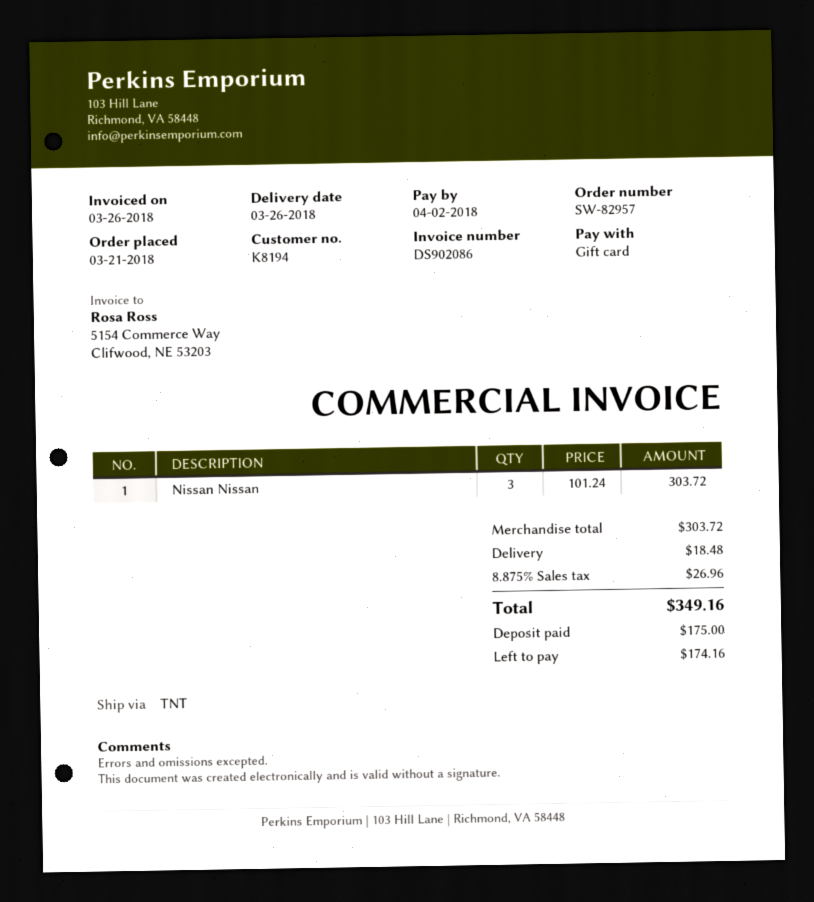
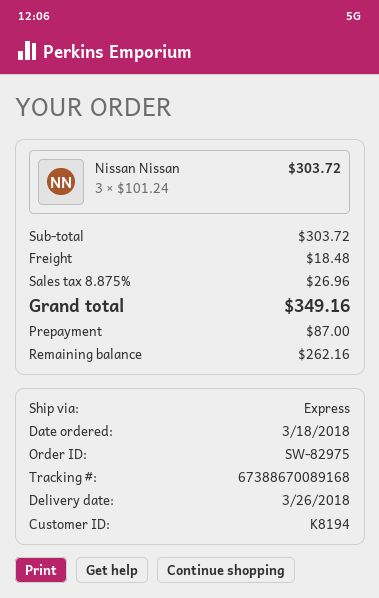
order number: SW-82957 -> SW-82975
order date: 2018-03-21 -> 2018-03-18
shipping method: TNT -> express
deposit: 175.00 -> 87.00
balance: 174.16 -> 262.16

